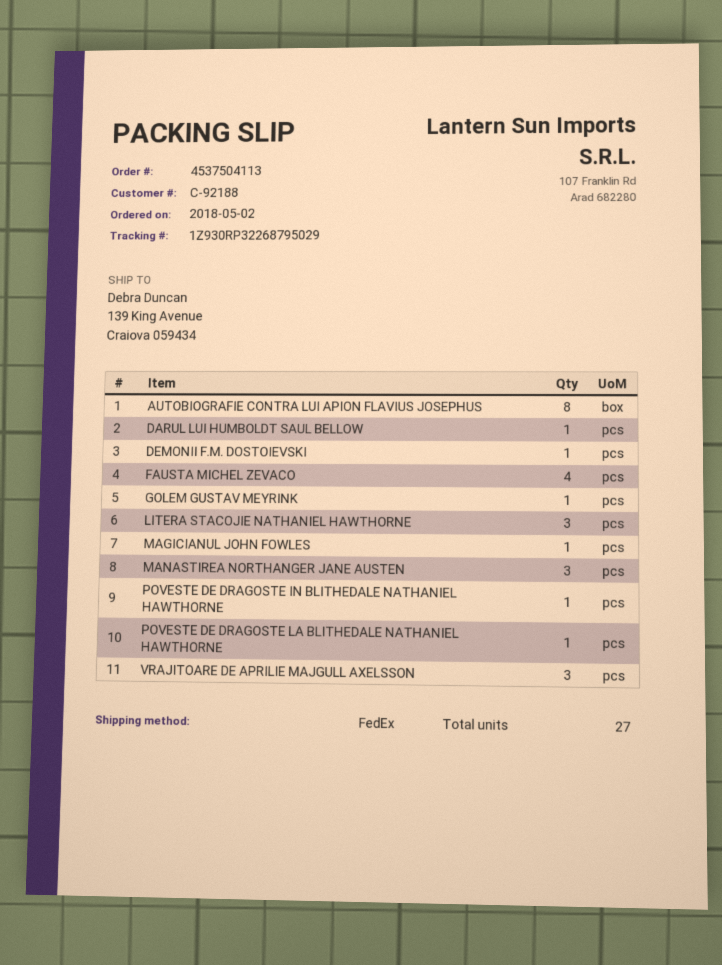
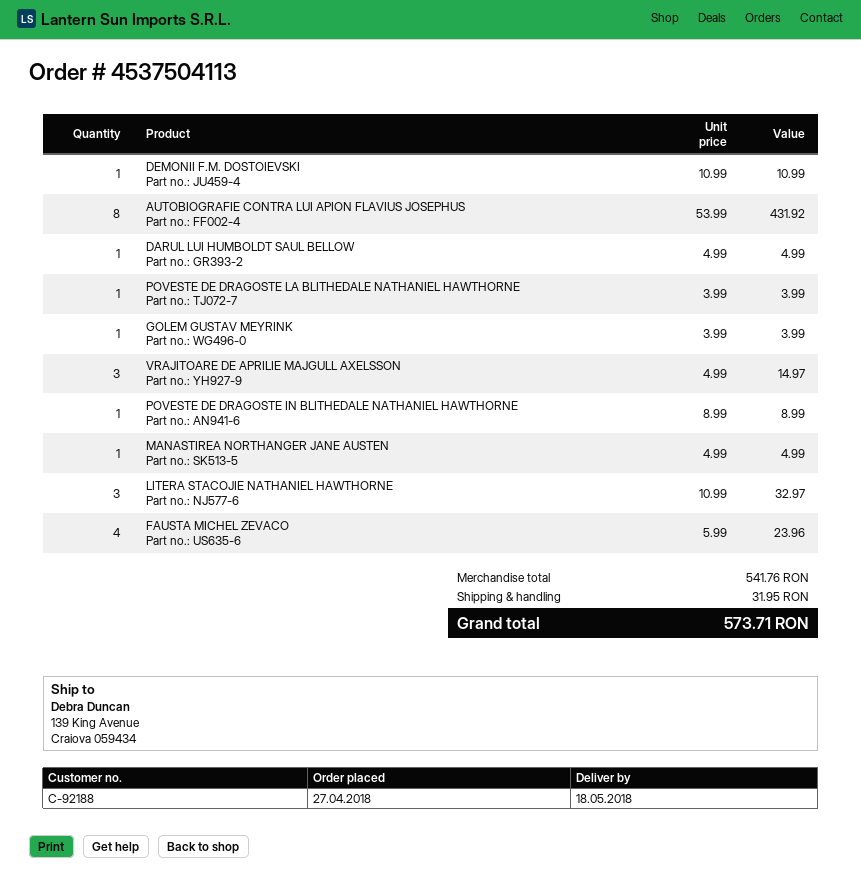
order date: 2018-05-02 -> 2018-04-27
MAGICIANUL JOHN FOWLES: 1 -> none
MANASTIREA NORTHANGER JANE AUSTEN: 3 -> 1

